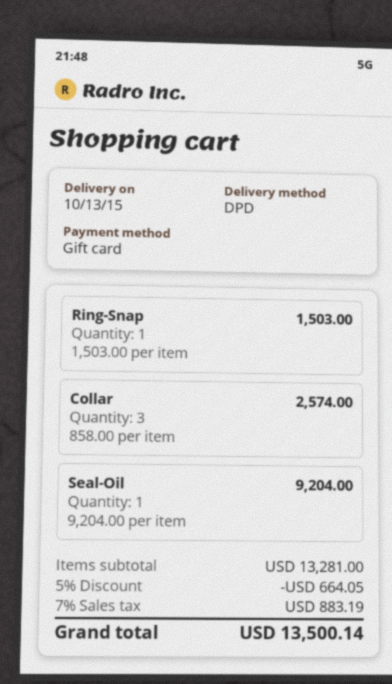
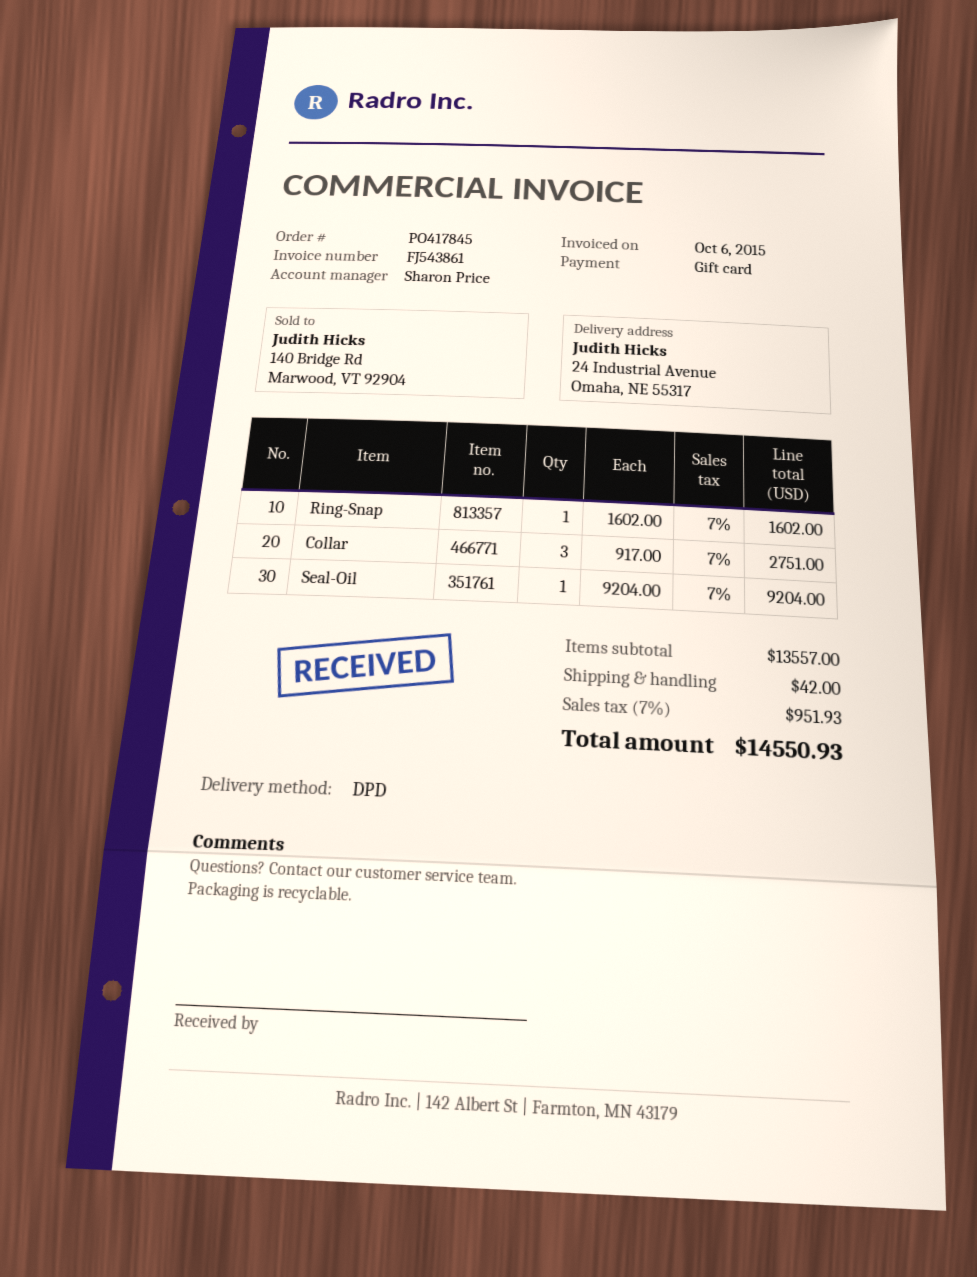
Ring-Snap: 1 x 1503.00 = 1503.00 -> 1 x 1602.00 = 1602.00
Collar: 3 x 858.00 = 2574.00 -> 3 x 917.00 = 2751.00
subtotal: 13281.00 -> 13557.00
discount: 5% = 664.05 -> none
shipping: none -> 42.00
tax: 7% = 883.19 -> 7% = 951.93
total: 13500.14 -> 14550.93

